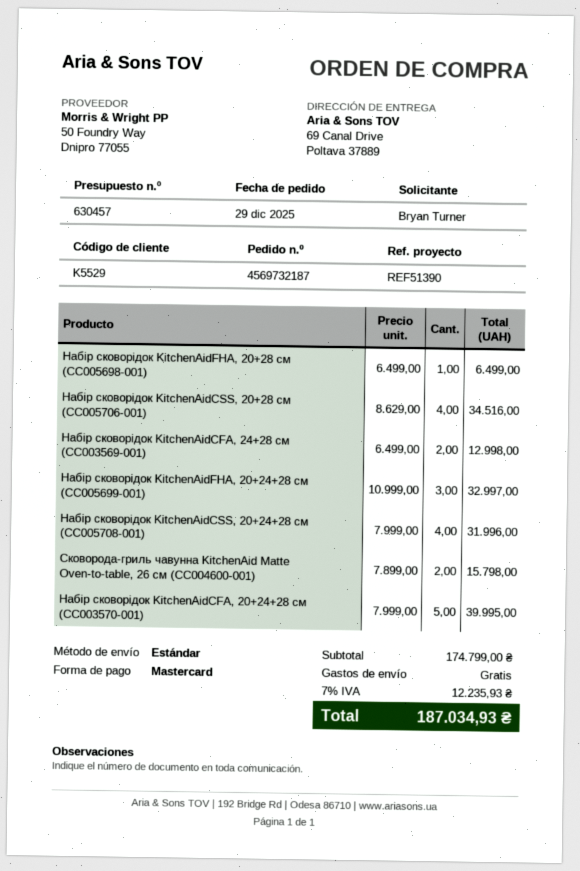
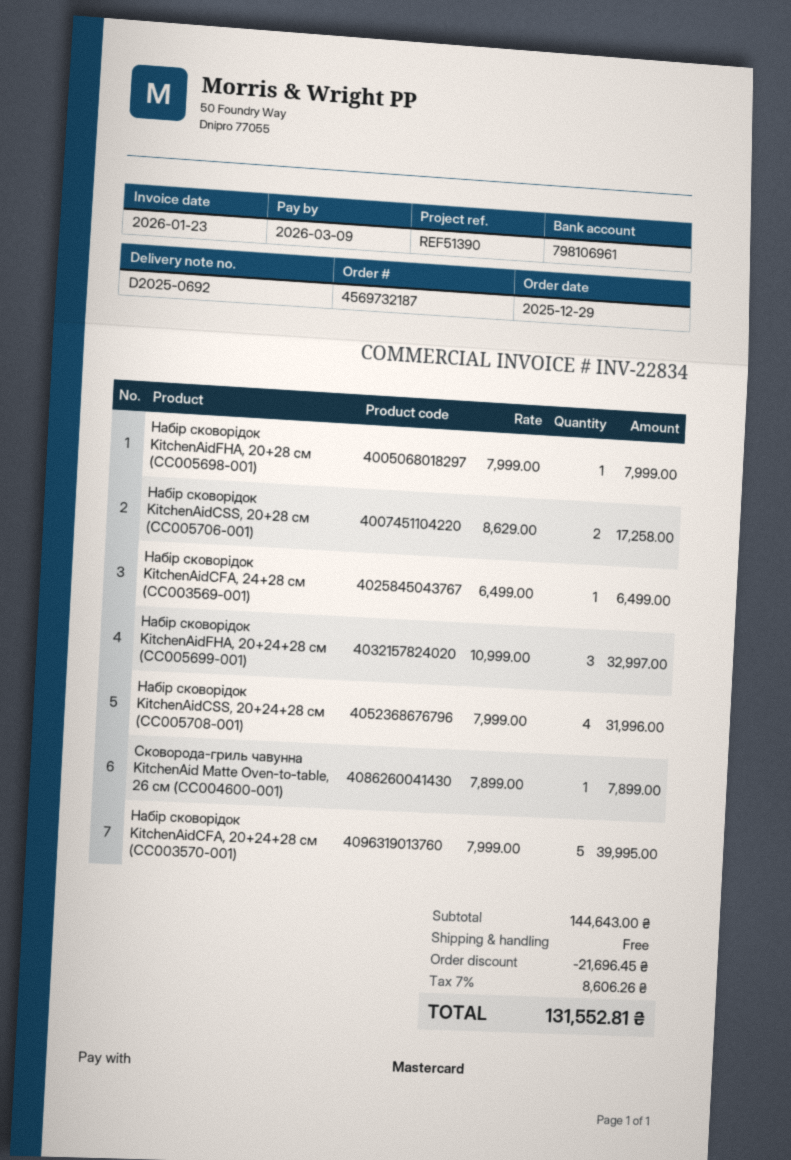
Набір сковорідок KitchenAidFHA, 20+28 см (CC005698-001): 1 x 6499.00 = 6499.00 -> 1 x 7999.00 = 7999.00
Набір сковорідок KitchenAidCSS, 20+28 см (CC005706-001): 4 x 8629.00 = 34516.00 -> 2 x 8629.00 = 17258.00
Набір сковорідок KitchenAidCFA, 24+28 см (CC003569-001): 2 x 6499.00 = 12998.00 -> 1 x 6499.00 = 6499.00
Сковорода-гриль чавунна KitchenAid Matte Oven-to-table, 26 см (CC004600-001): 2 x 7899.00 = 15798.00 -> 1 x 7899.00 = 7899.00
subtotal: 174799.00 -> 144643.00
discount: none -> 21696.45
tax: 7% = 12235.93 -> 7% = 8606.26
total: 187034.93 -> 131552.81

